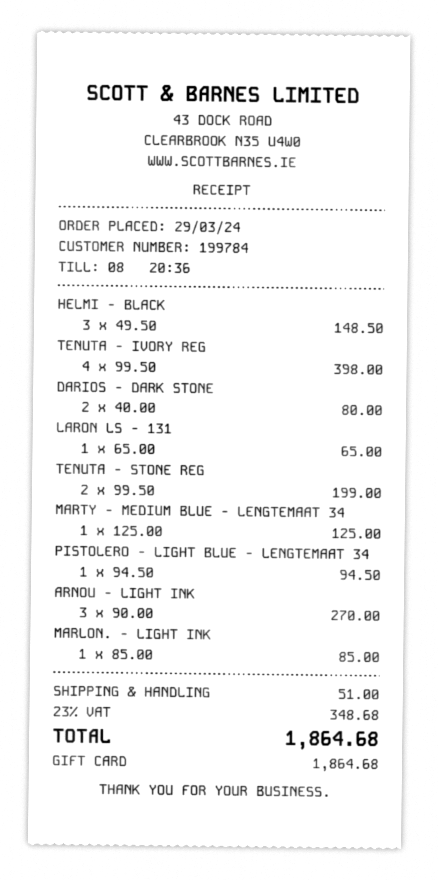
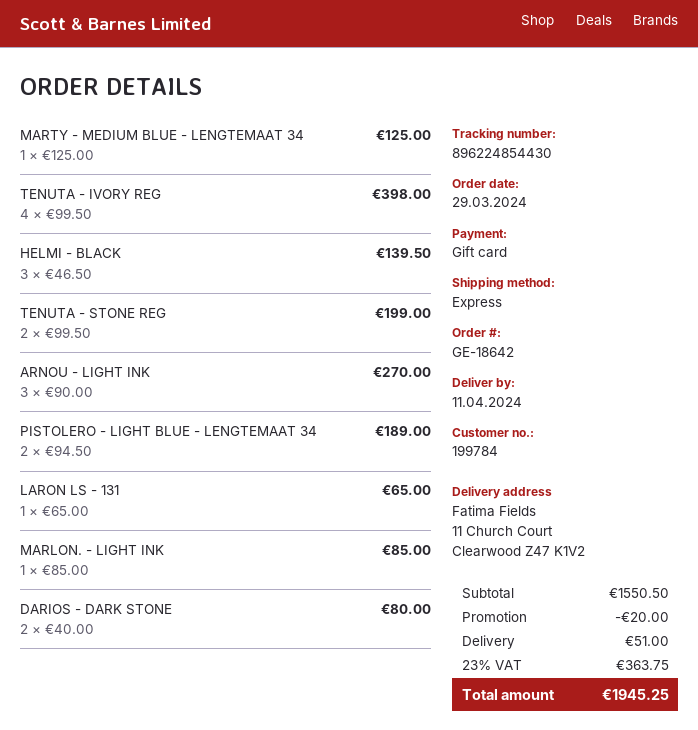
HELMI - BLACK: 3 x 49.50 = 148.50 -> 3 x 46.50 = 139.50
PISTOLERO - LIGHT BLUE - LENGTEMAAT 34: 1 x 94.50 = 94.50 -> 2 x 94.50 = 189.00
discount: none -> 20.00
tax: 23% = 348.68 -> 23% = 363.75
total: 1864.68 -> 1945.25

